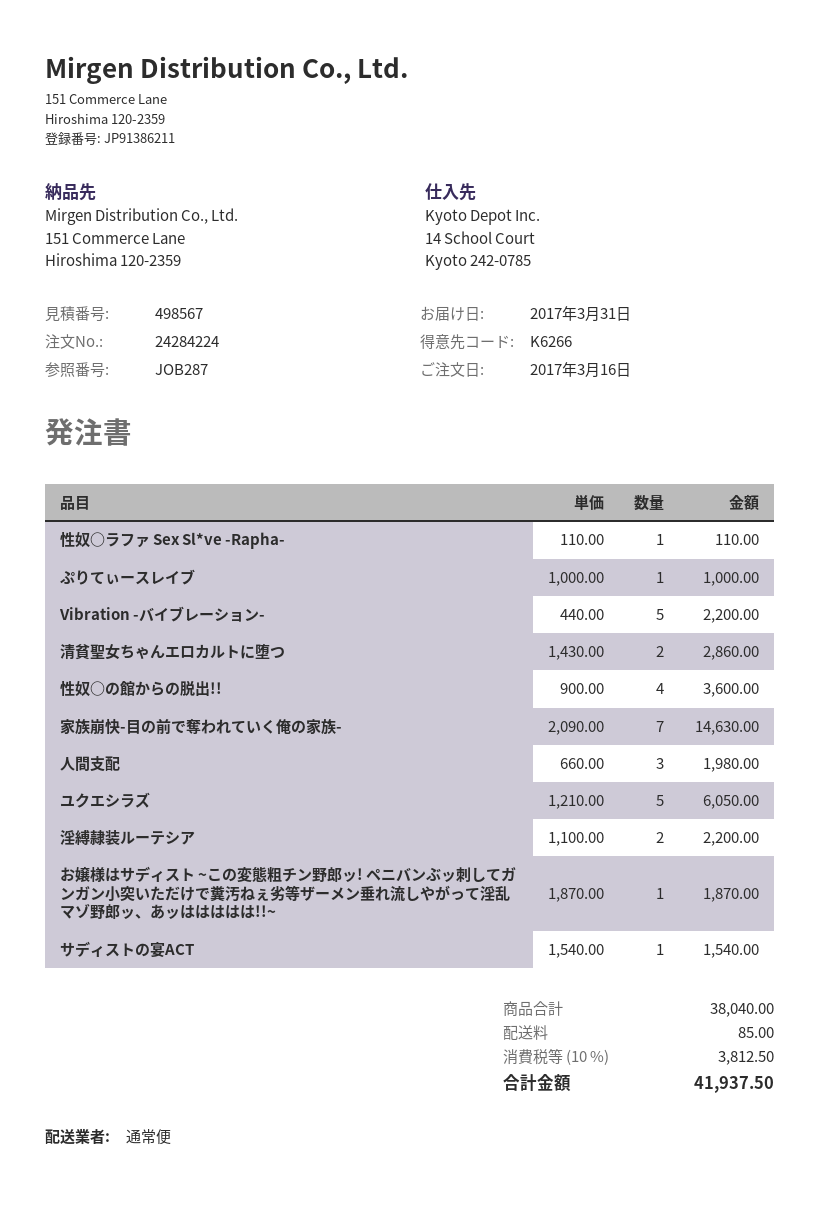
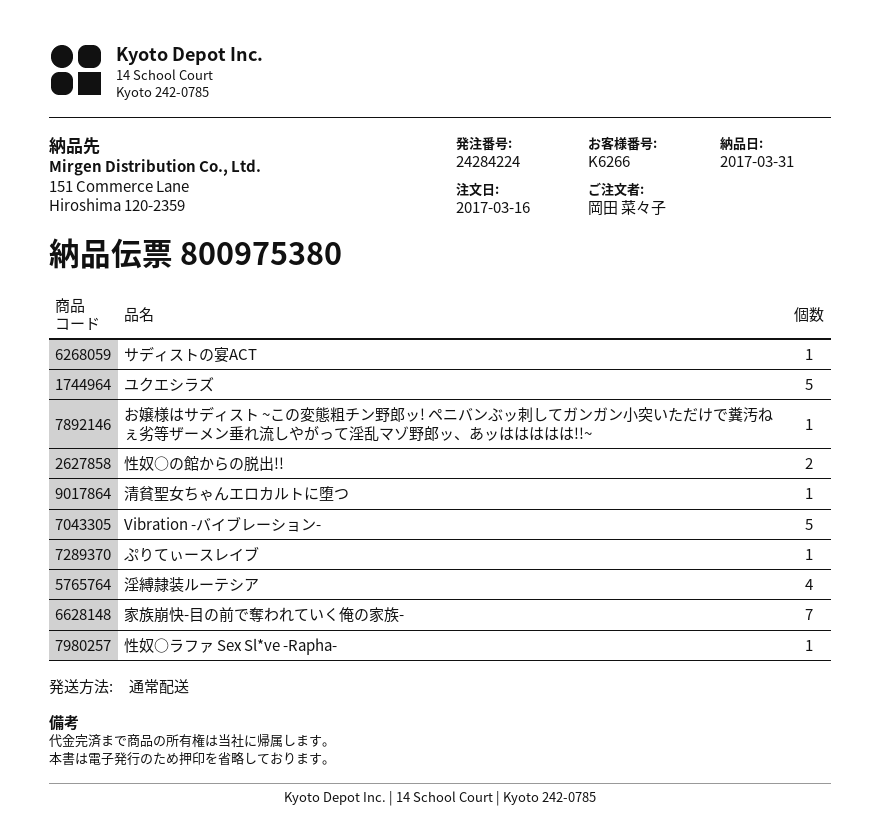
清貧聖女ちゃんエロカルトに堕つ: 2 -> 1
性奴○の館からの脱出!!: 4 -> 2
人間支配: 3 -> none
淫縛隷装ルーテシア: 2 -> 4

